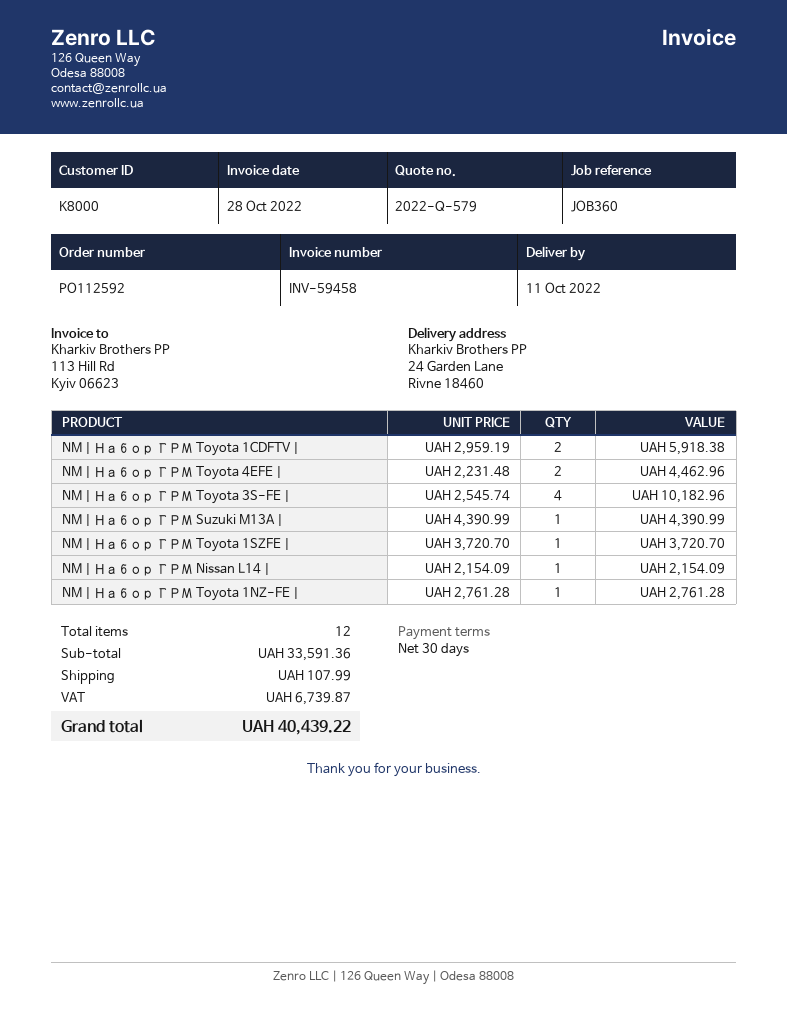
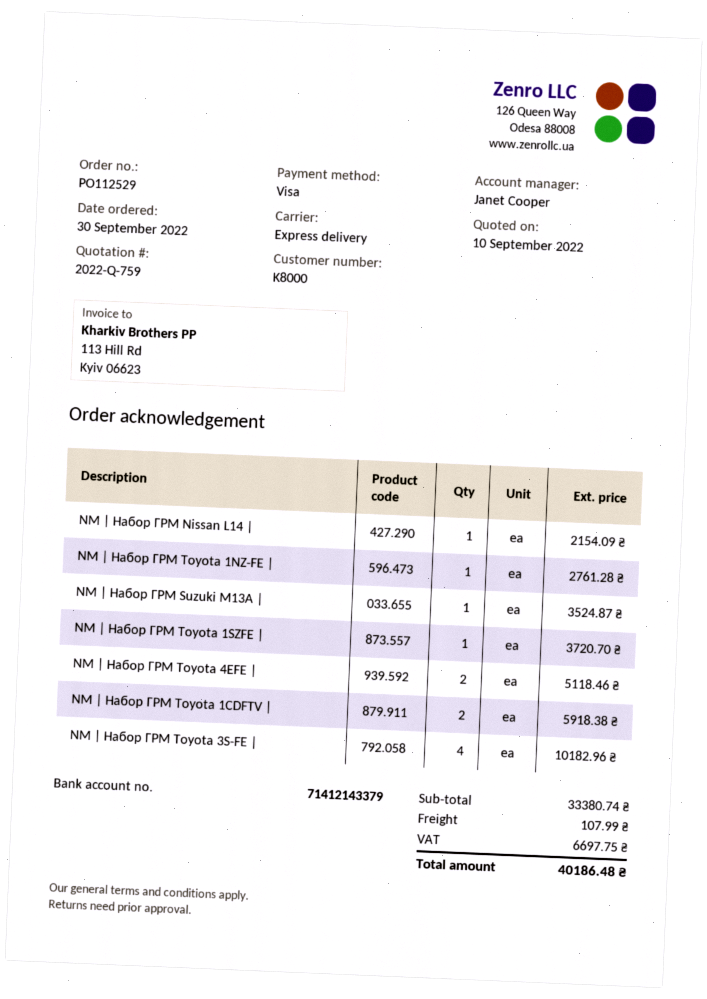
quote number: 2022-Q-579 -> 2022-Q-759
order number: PO112592 -> PO112529
NM | Набор ГРМ Toyota 4EFE |: 2 for 4462.96 -> 2 for 5118.46
NM | Набор ГРМ Suzuki M13A |: 1 for 4390.99 -> 1 for 3524.87
subtotal: 33591.36 -> 33380.74
tax: 6739.87 -> 6697.75
total: 40439.22 -> 40186.48

